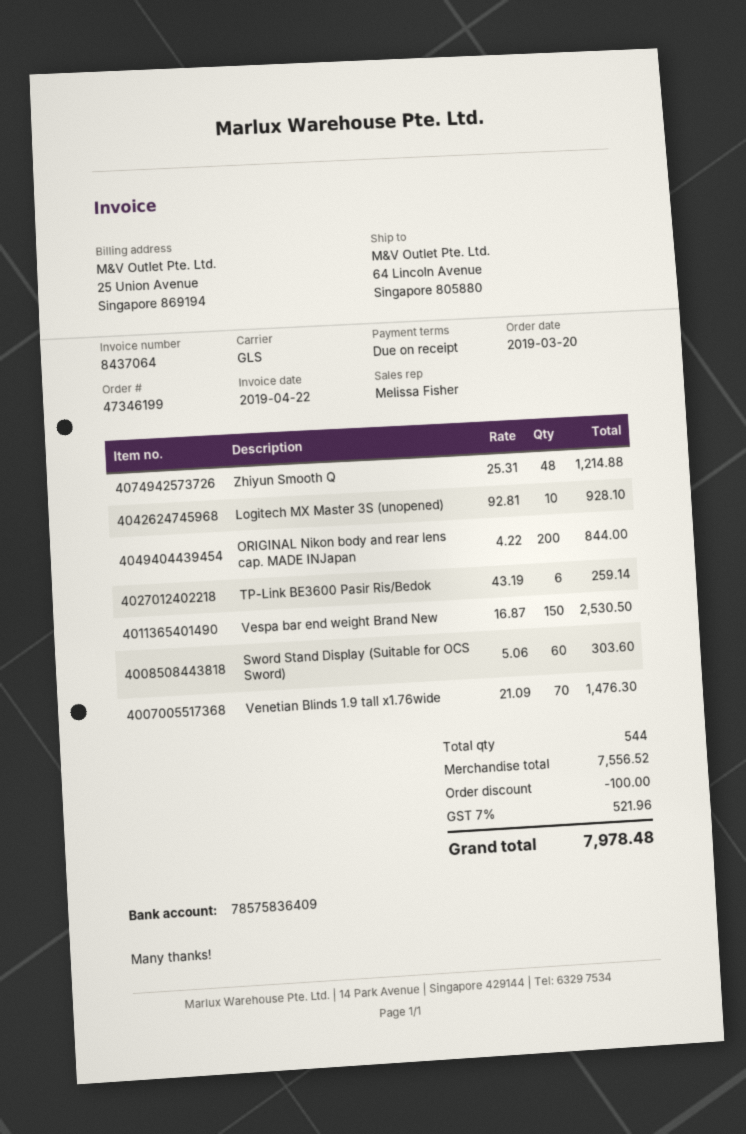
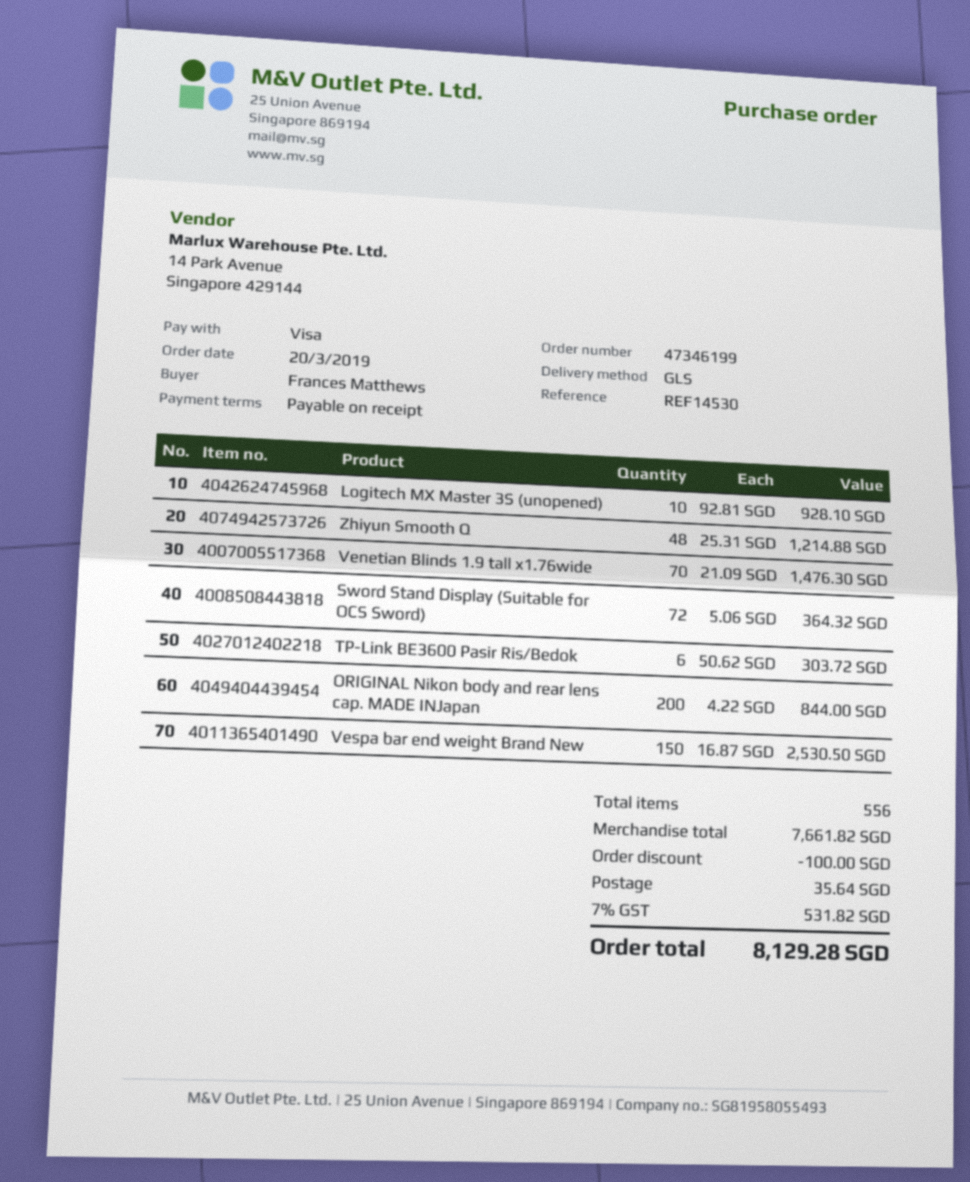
TP-Link BE3600 Pasir Ris/Bedok: 6 x 43.19 = 259.14 -> 6 x 50.62 = 303.72
Sword Stand Display (Suitable for OCS Sword): 60 x 5.06 = 303.60 -> 72 x 5.06 = 364.32
total quantity: 544 -> 556
subtotal: 7556.52 -> 7661.82
shipping: none -> 35.64
tax: 7% = 521.96 -> 7% = 531.82
total: 7978.48 -> 8129.28

